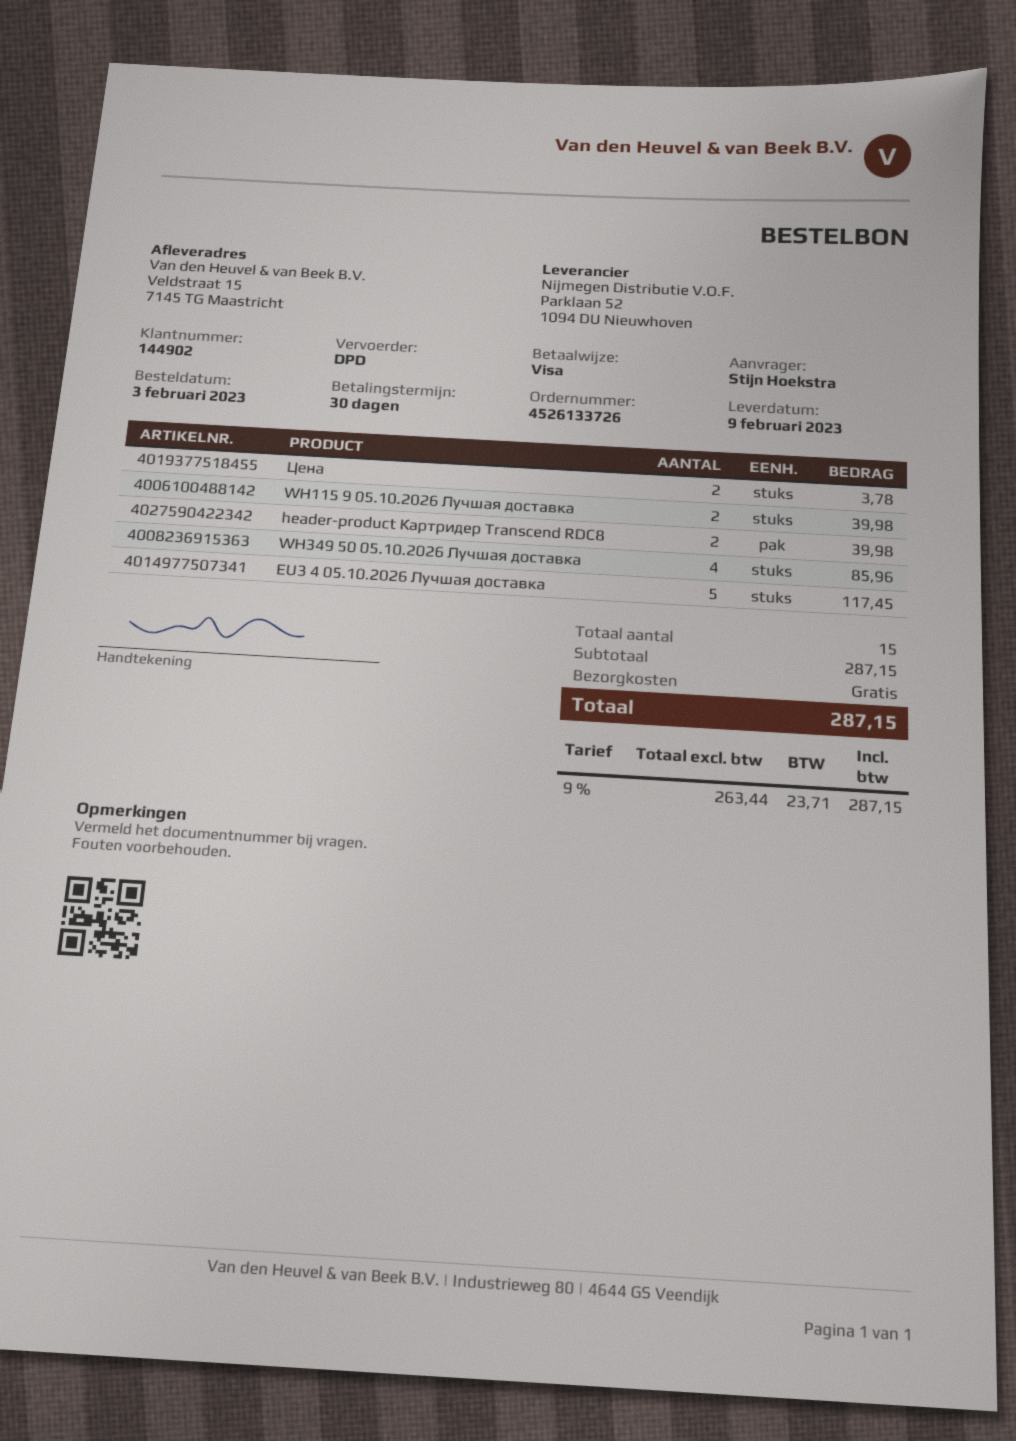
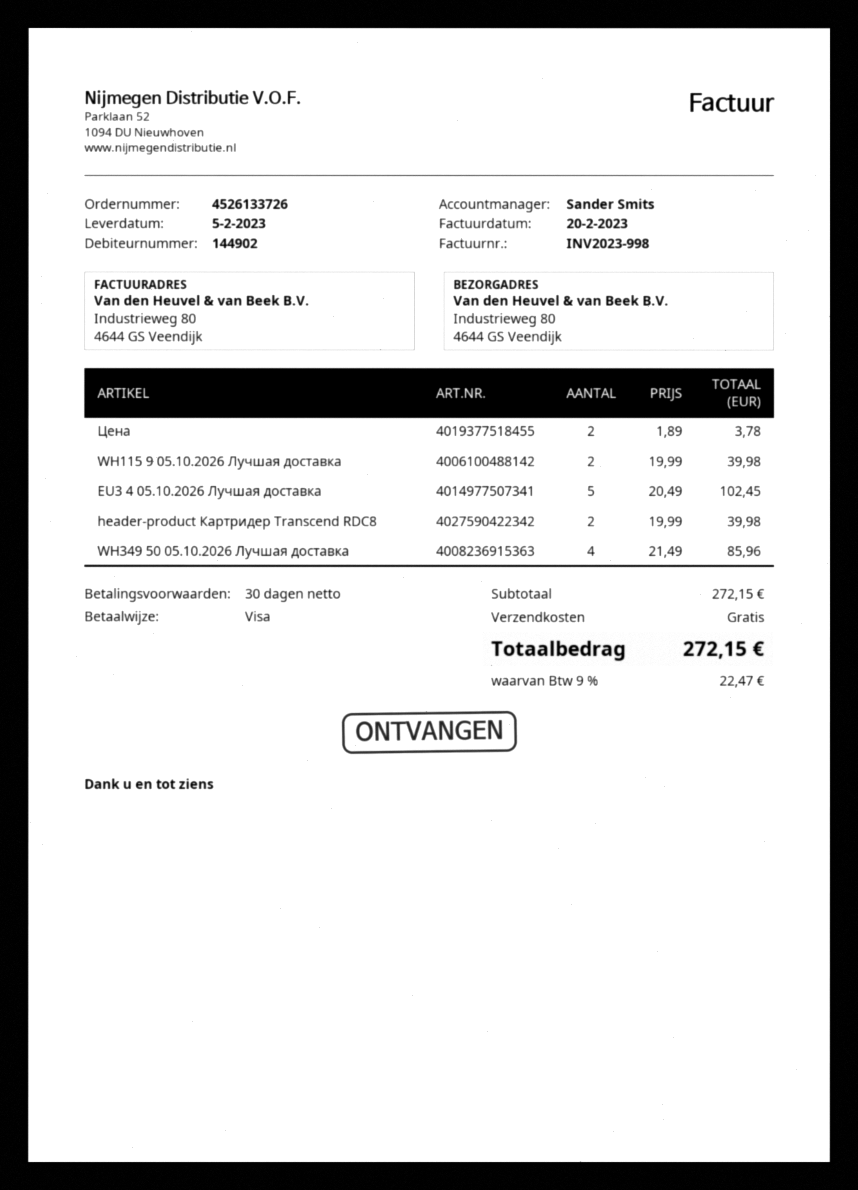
delivery date: 2023-02-09 -> 2023-02-05
ship to: Veldstraat 15, 7145 TG Maastricht -> Industrieweg 80, 4644 GS Veendijk
EU3 4 05.10.2026 Лучшая доставка: 5 for 117.45 -> 5 for 102.45
subtotal: 287.15 -> 272.15
tax: 9% = 23.71 -> 9% = 22.47
total: 287.15 -> 272.15

